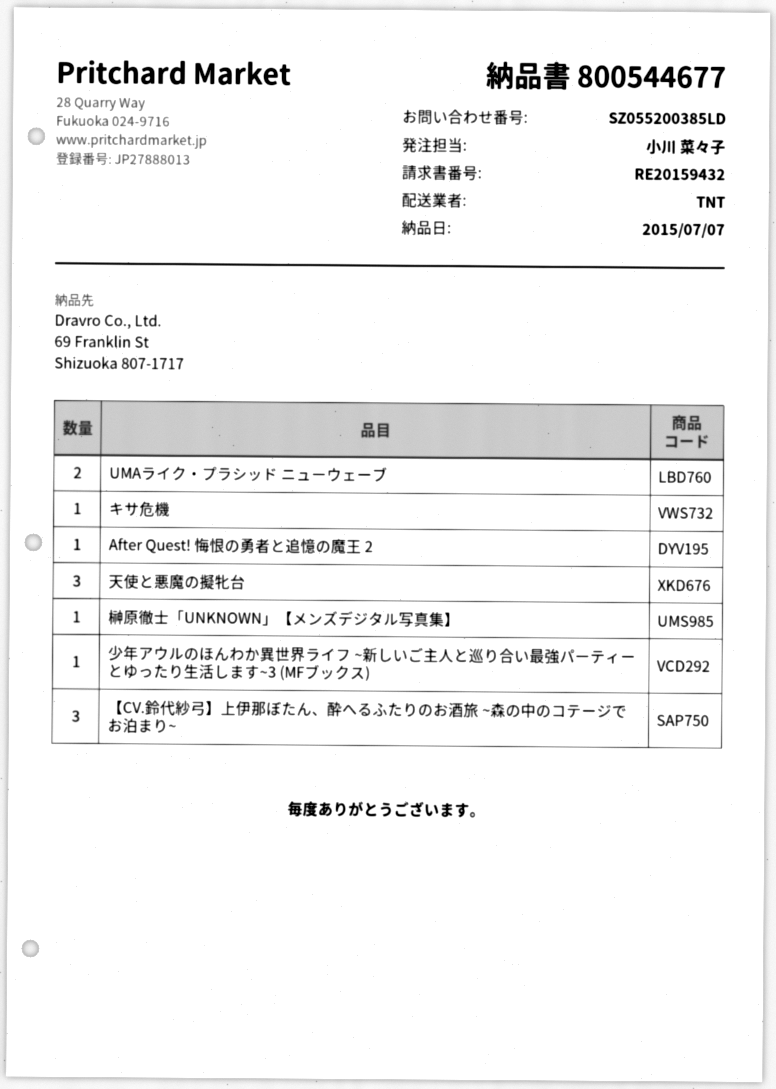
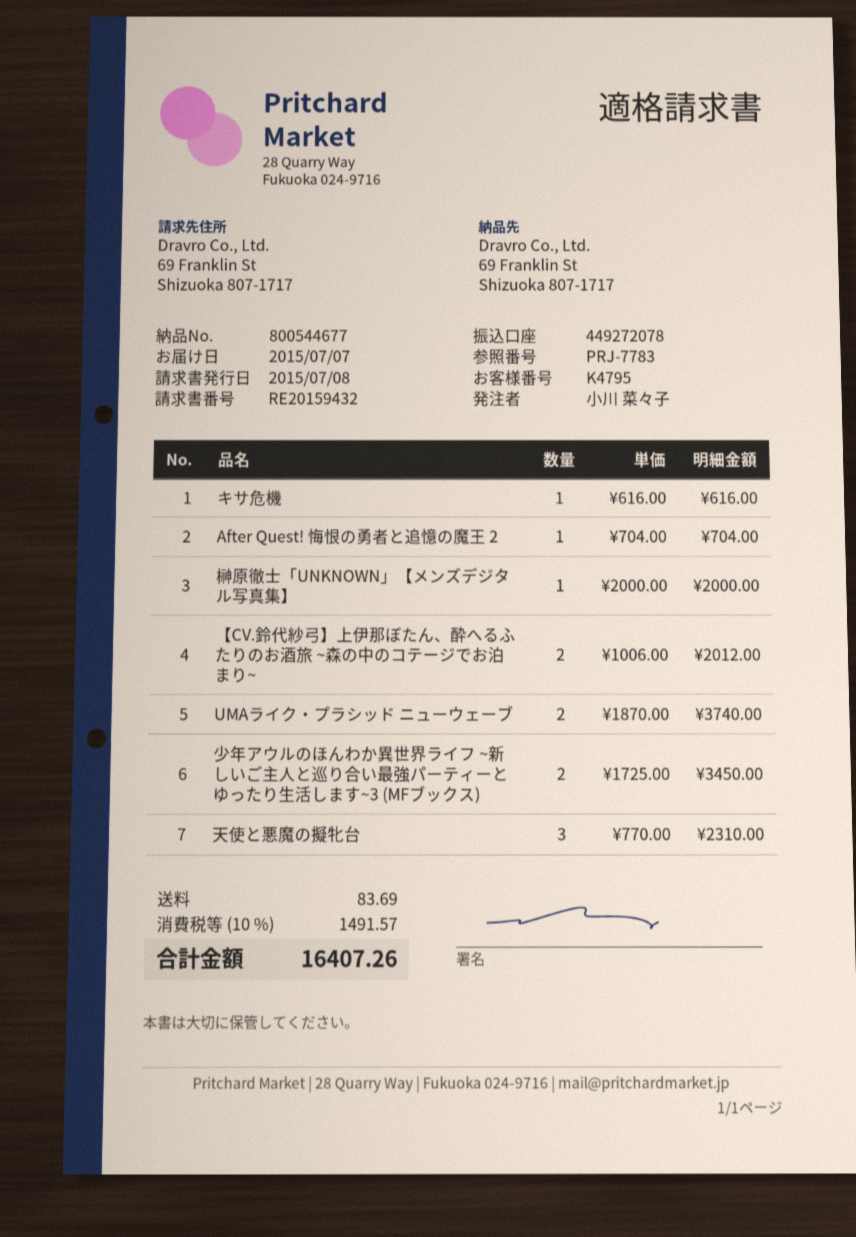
少年アウルのほんわか異世界ライフ ~新しいご主人と巡り合い最強パーティーとゆったり生活します~3 (MFブックス): 1 -> 2
【CV.鈴代紗弓】上伊那ぼたん、酔へるふたりのお酒旅 ~森の中のコテージでお泊まり~: 3 -> 2

